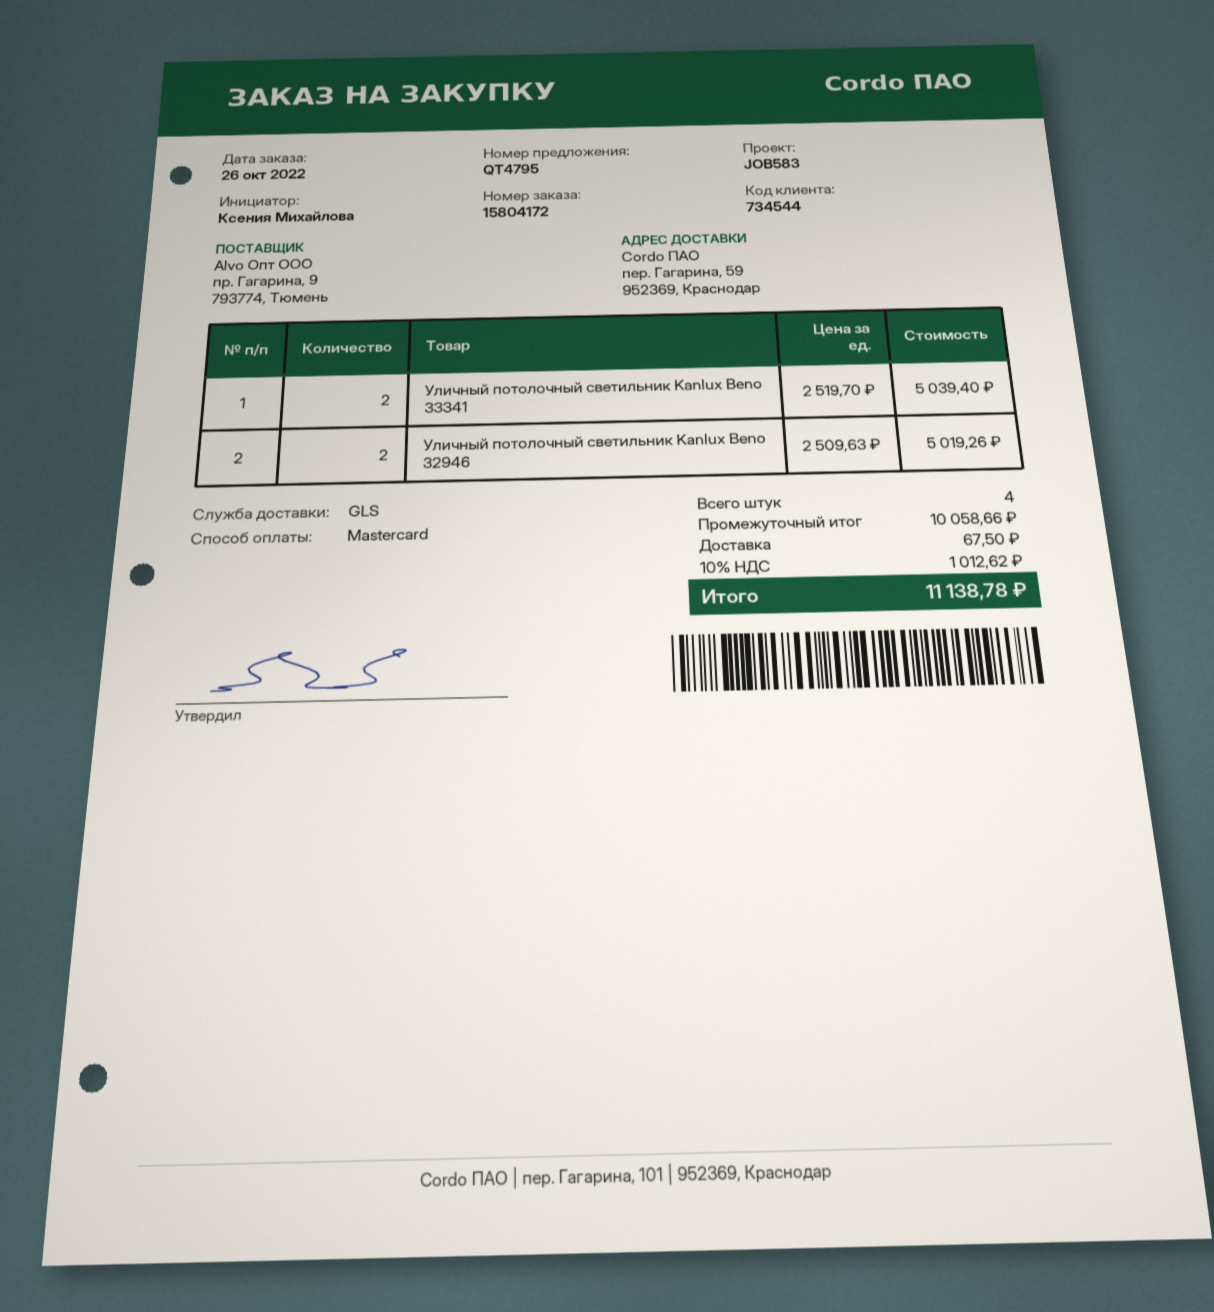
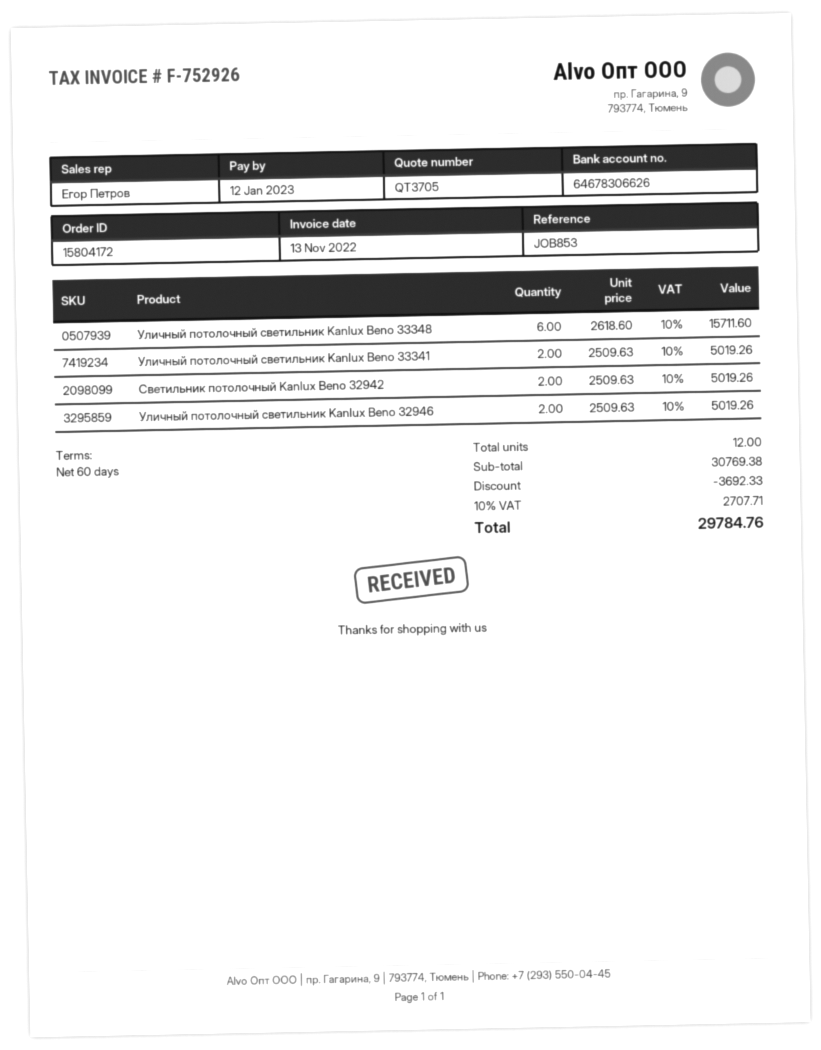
quote number: QT4795 -> QT3705
reference: JOB583 -> JOB853
Уличный потолочный светильник Kanlux Beno 33341: 2 x 2519.70 = 5039.40 -> 2 x 2509.63 = 5019.26
Уличный потолочный светильник Kanlux Beno 33348: none -> 6 x 2618.60 = 15711.60
Светильник потолочный Kanlux Beno 32942: none -> 2 x 2509.63 = 5019.26
total quantity: 4 -> 12
subtotal: 10058.66 -> 30769.38
discount: none -> 3692.33
shipping: 67.50 -> none
tax: 10% = 1012.62 -> 10% = 2707.71
total: 11138.78 -> 29784.76

